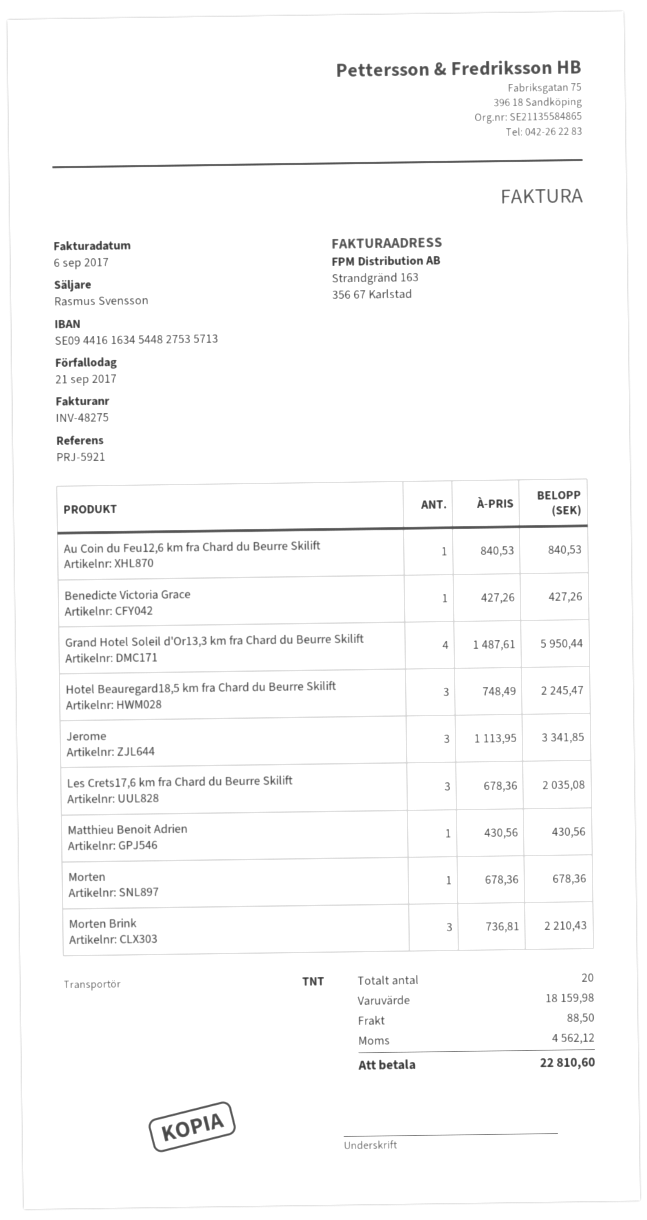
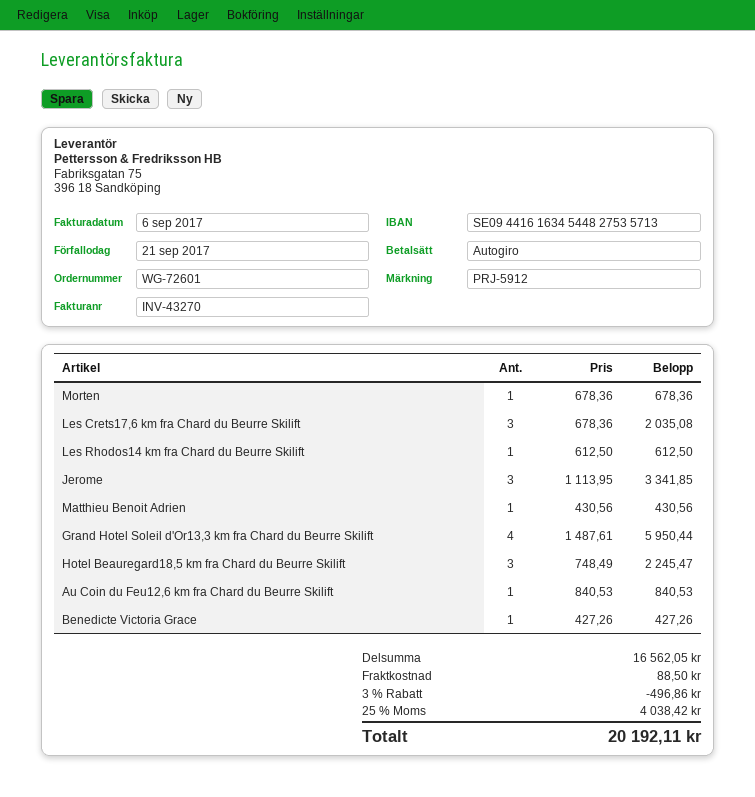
invoice number: INV-48275 -> INV-43270
reference: PRJ-5921 -> PRJ-5912
Morten Brink: 3 x 736.81 = 2210.43 -> none
Les Rhodos14 km fra Chard du Beurre Skilift: none -> 1 x 612.50 = 612.50
subtotal: 18159.98 -> 16562.05
discount: none -> 3% = 496.86
tax: 4562.12 -> 4038.42
total: 22810.60 -> 20192.11

